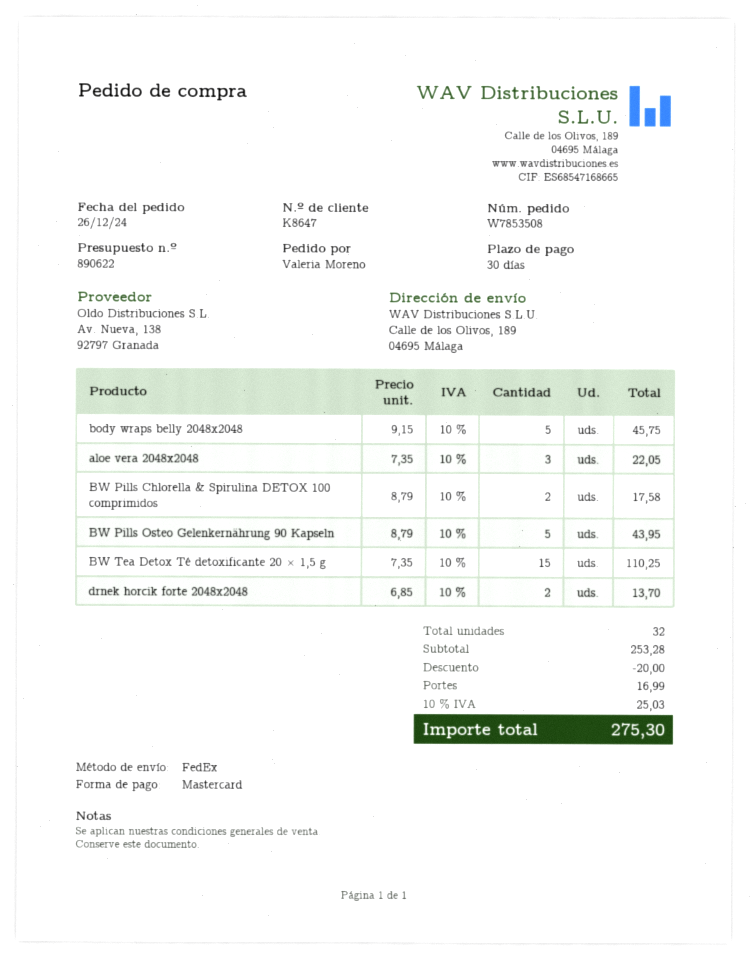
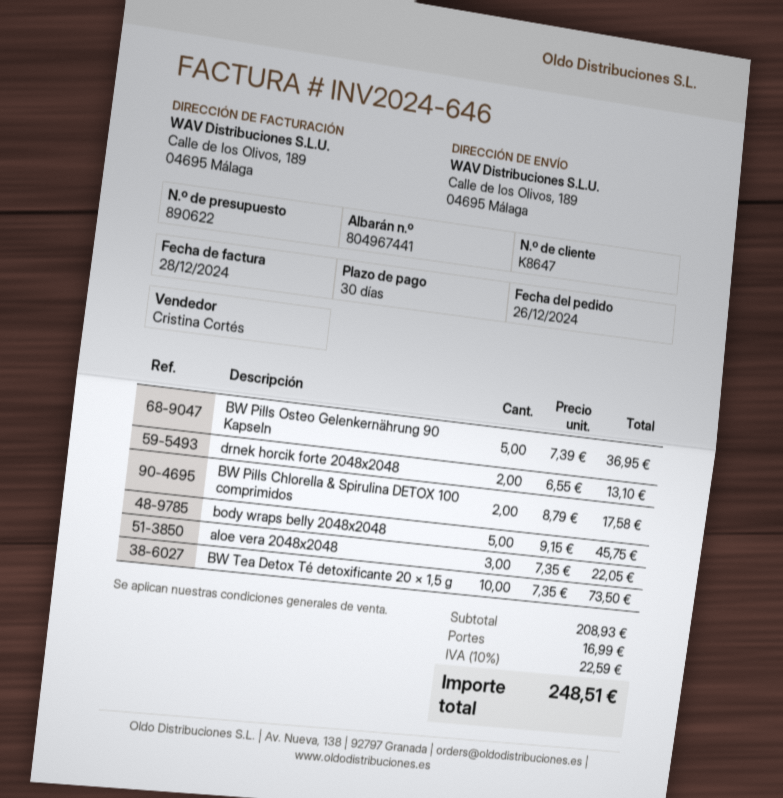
BW Pills Osteo Gelenkernährung 90 Kapseln: 5 x 8.79 = 43.95 -> 5 x 7.39 = 36.95
BW Tea Detox Té detoxificante 20 × 1,5 g: 15 x 7.35 = 110.25 -> 10 x 7.35 = 73.50
drnek horcik forte 2048x2048: 2 x 6.85 = 13.70 -> 2 x 6.55 = 13.10
subtotal: 253.28 -> 208.93
discount: 20.00 -> none
tax: 10% = 25.03 -> 10% = 22.59
total: 275.30 -> 248.51

